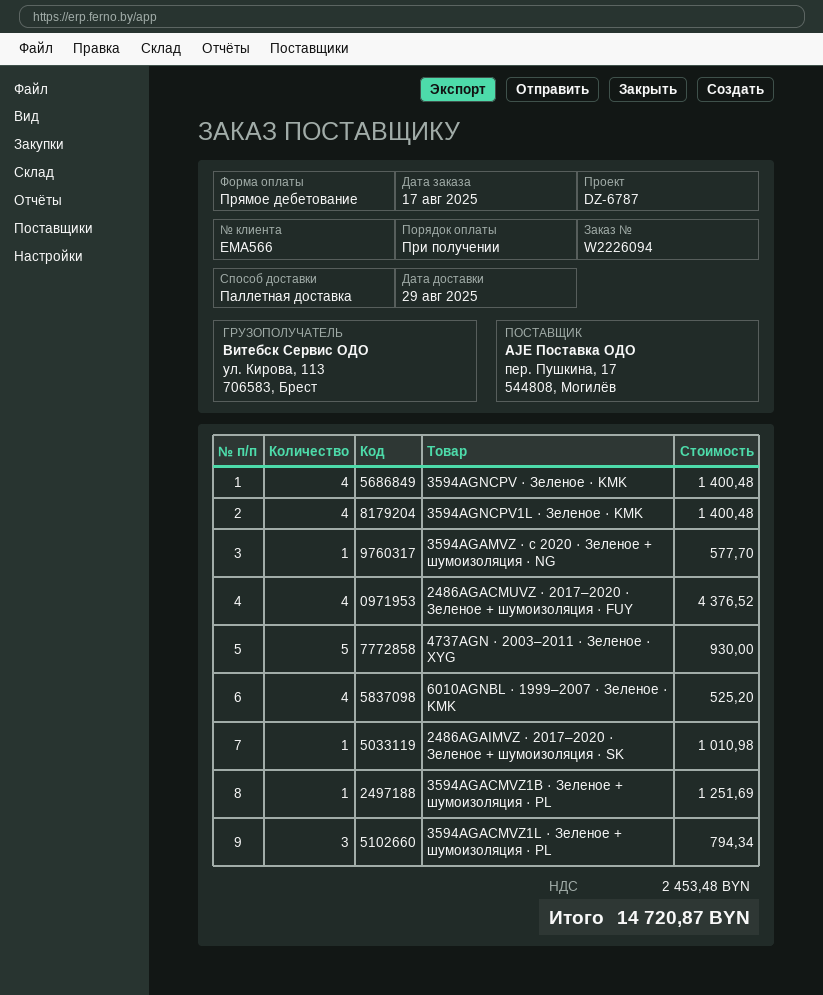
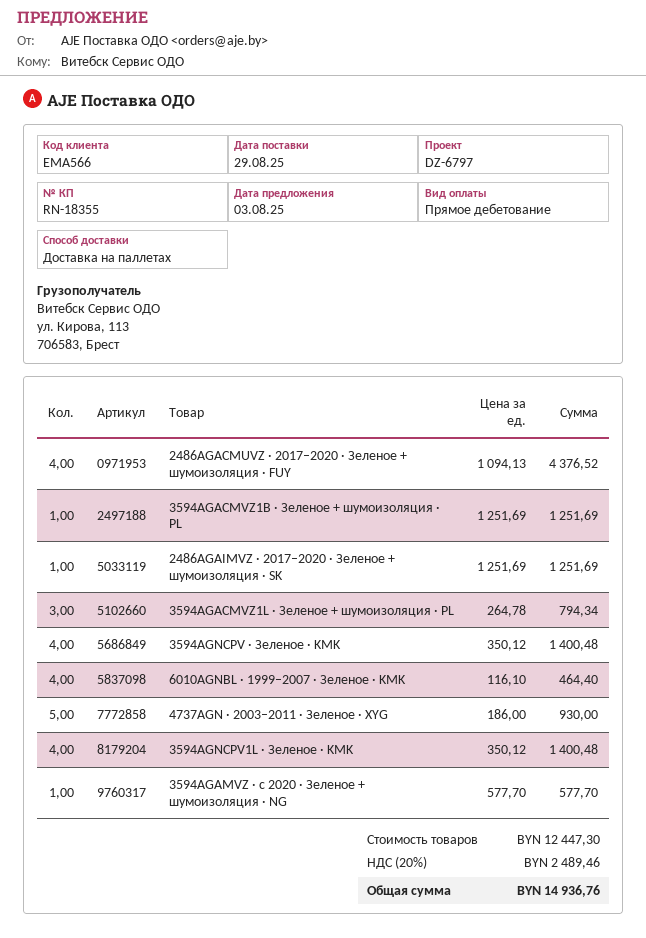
reference: DZ-6787 -> DZ-6797
6010AGNBL · 1999–2007 · Зеленое · KMK: 4 for 525.20 -> 4 for 464.40
2486AGAIMVZ · 2017–2020 · Зеленое + шумоизоляция · SK: 1 for 1010.98 -> 1 for 1251.69
tax: 2453.48 -> 2489.46
total: 14720.87 -> 14936.76

